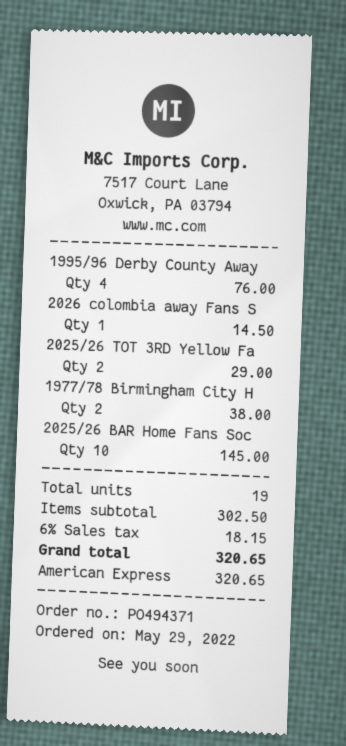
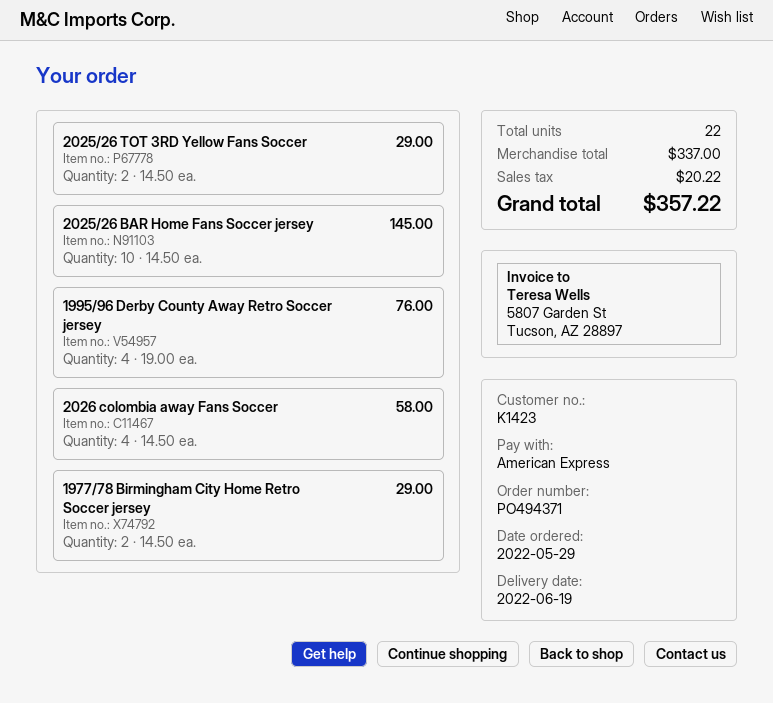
2026 colombia away Fans S: 1 for 14.50 -> 4 for 58.00
1977/78 Birmingham City H: 2 for 38.00 -> 2 for 29.00
total quantity: 19 -> 22
subtotal: 302.50 -> 337.00
tax: 18.15 -> 20.22
total: 320.65 -> 357.22

